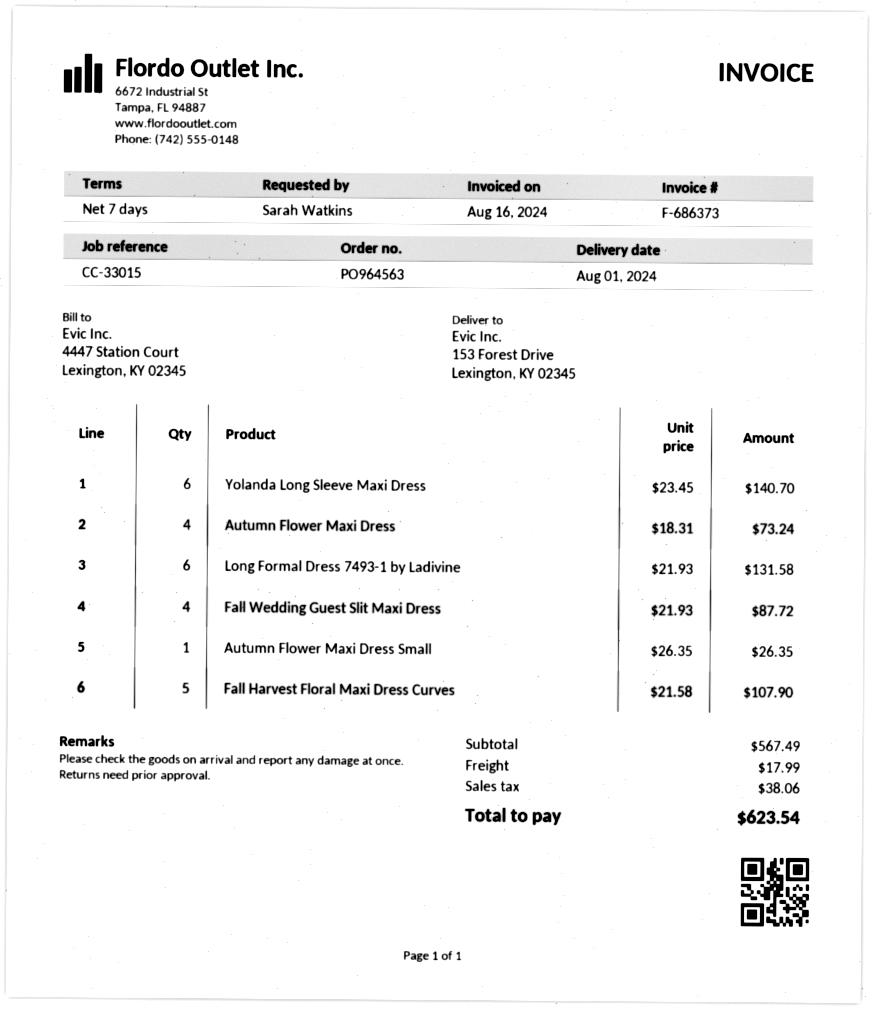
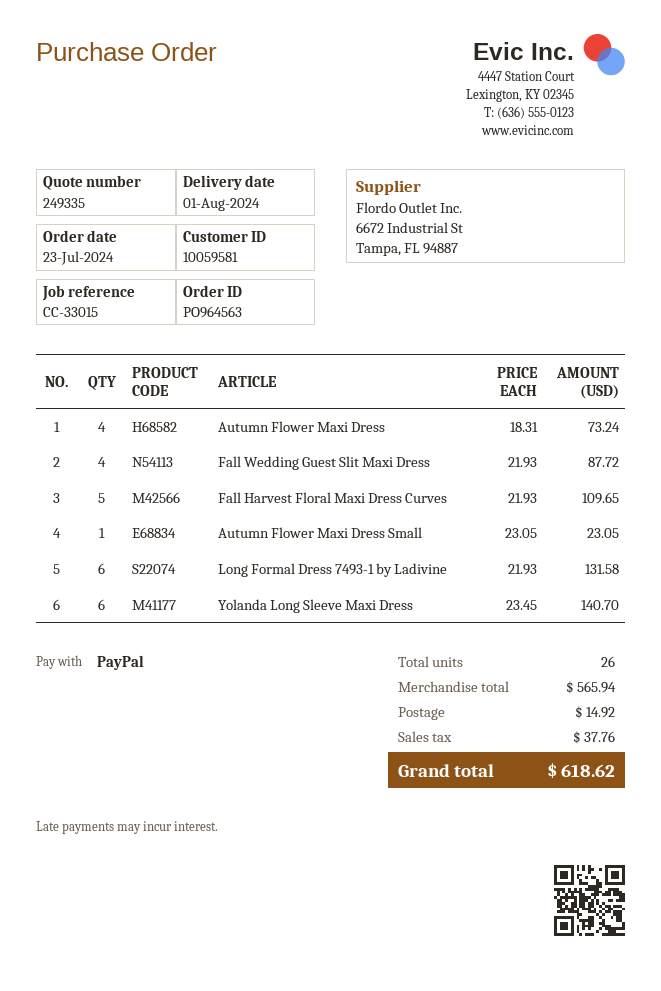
Autumn Flower Maxi Dress Small: 1 x 26.35 = 26.35 -> 1 x 23.05 = 23.05
Fall Harvest Floral Maxi Dress Curves: 5 x 21.58 = 107.90 -> 5 x 21.93 = 109.65
subtotal: 567.49 -> 565.94
shipping: 17.99 -> 14.92
tax: 38.06 -> 37.76
total: 623.54 -> 618.62

